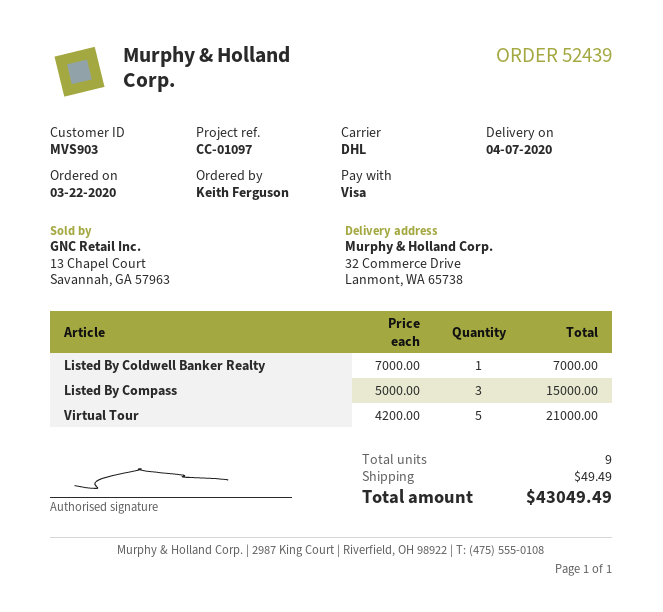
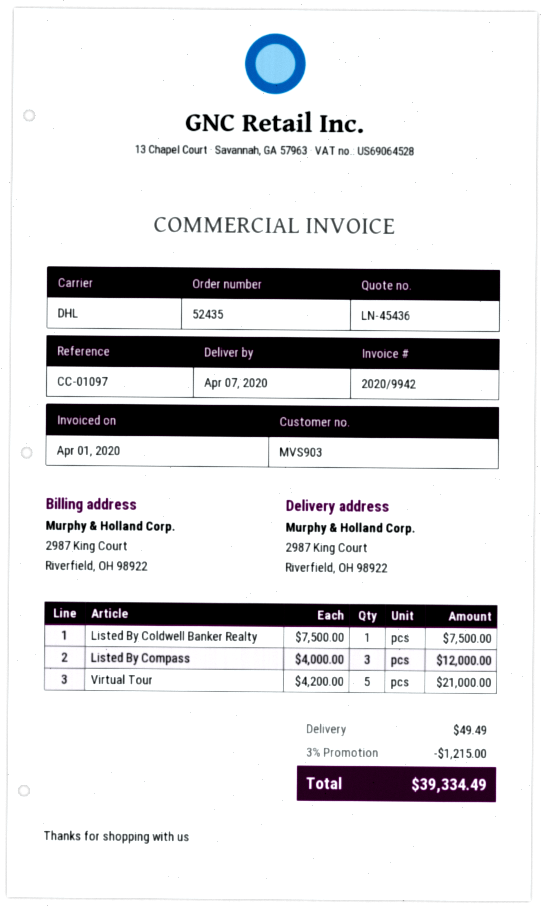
order number: 52439 -> 52435
ship to: 32 Commerce Drive, Lanmont, WA 65738 -> 2987 King Court, Riverfield, OH 98922
Listed By Coldwell Banker Realty: 1 x 7000.00 = 7000.00 -> 1 x 7500.00 = 7500.00
Listed By Compass: 3 x 5000.00 = 15000.00 -> 3 x 4000.00 = 12000.00
discount: none -> 3% = 1215.00
total: 43049.49 -> 39334.49

